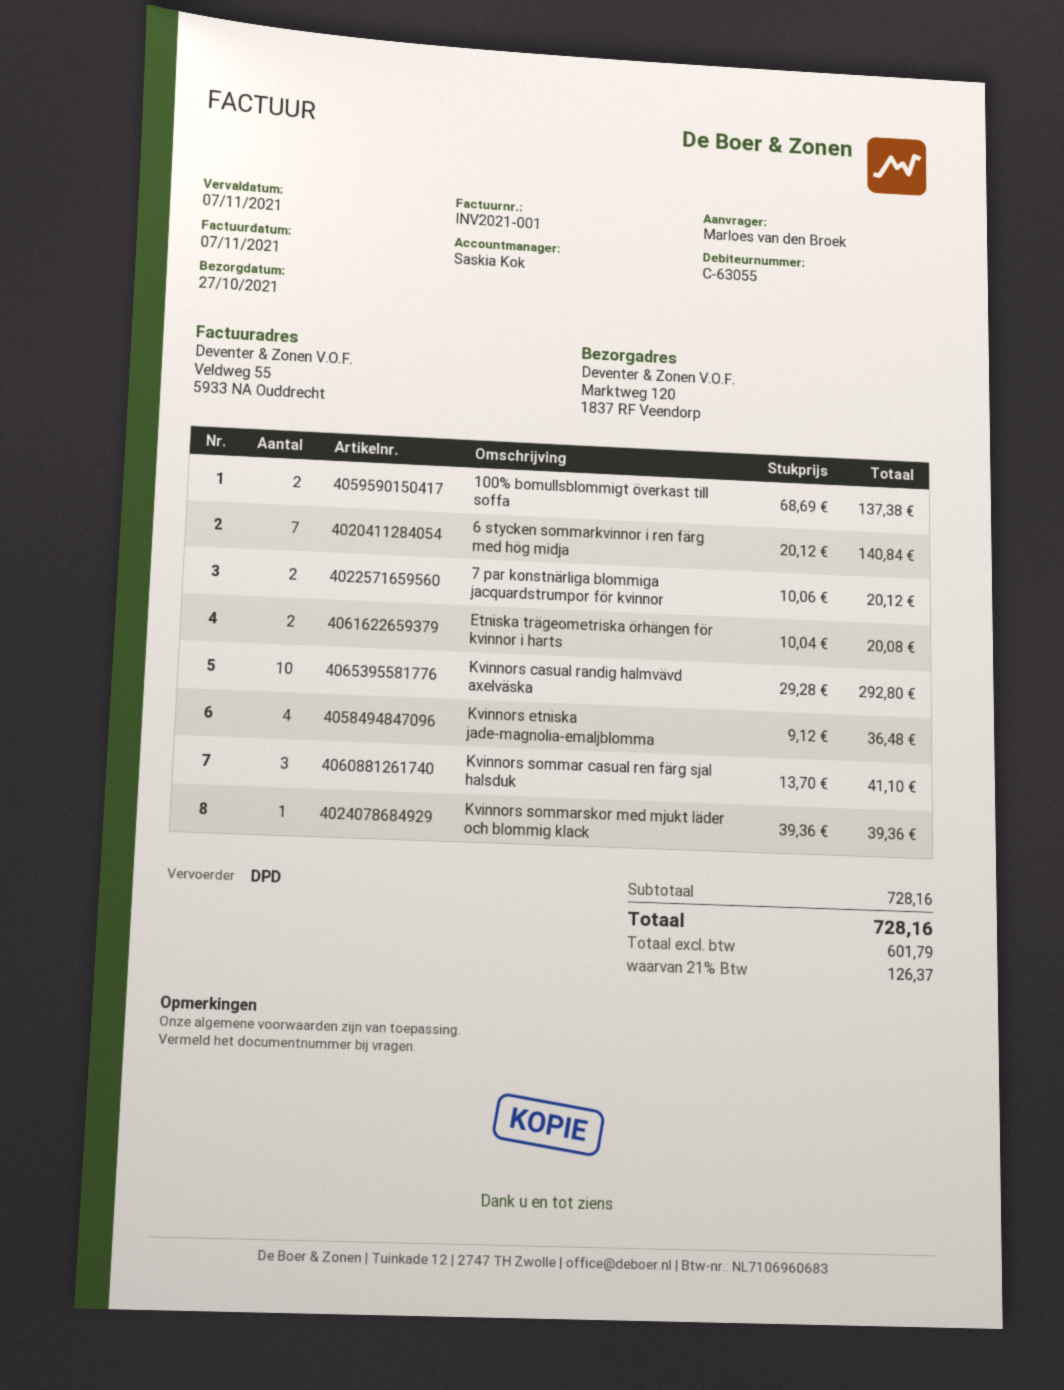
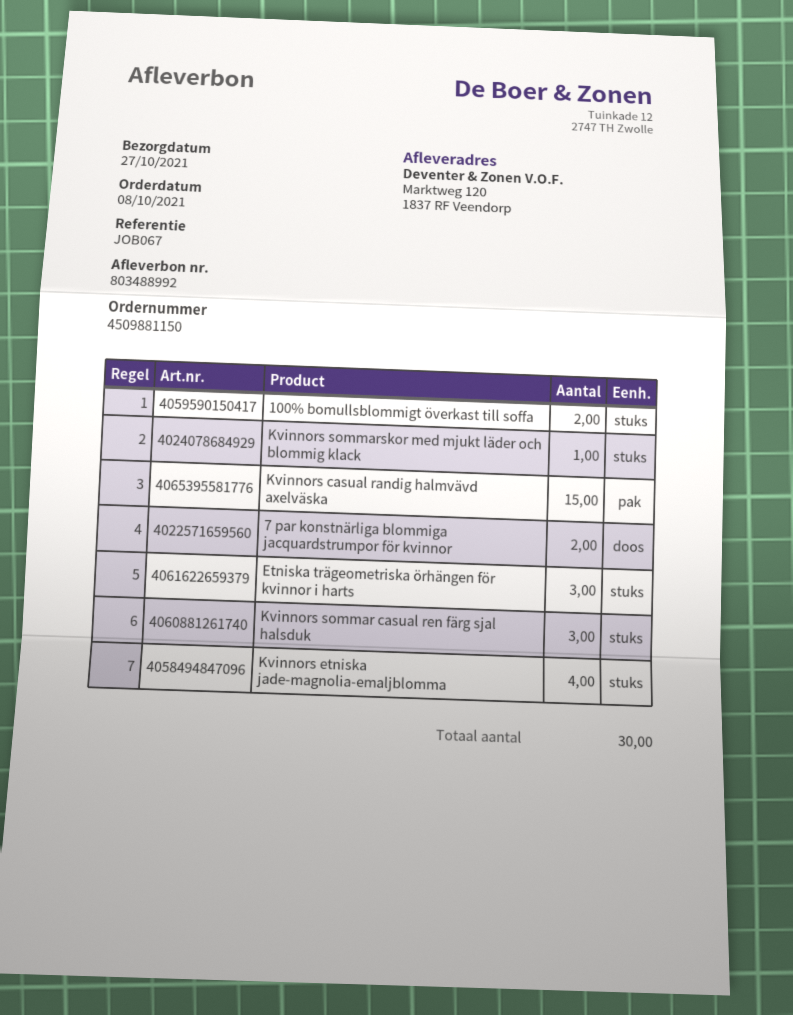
6 stycken sommarkvinnor i ren färg med hög midja: 7 -> none
Etniska trägeometriska örhängen för kvinnor i harts: 2 -> 3
Kvinnors casual randig halmvävd axelväska: 10 -> 15

